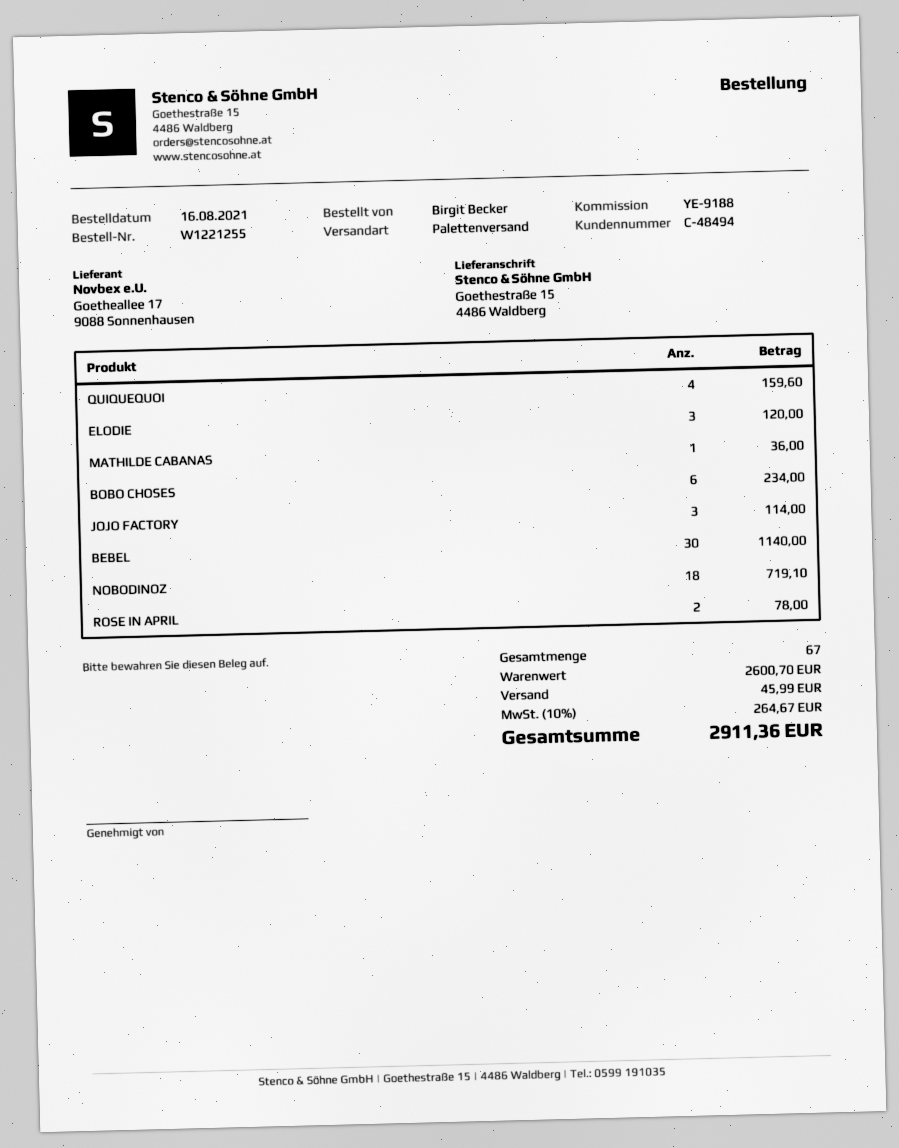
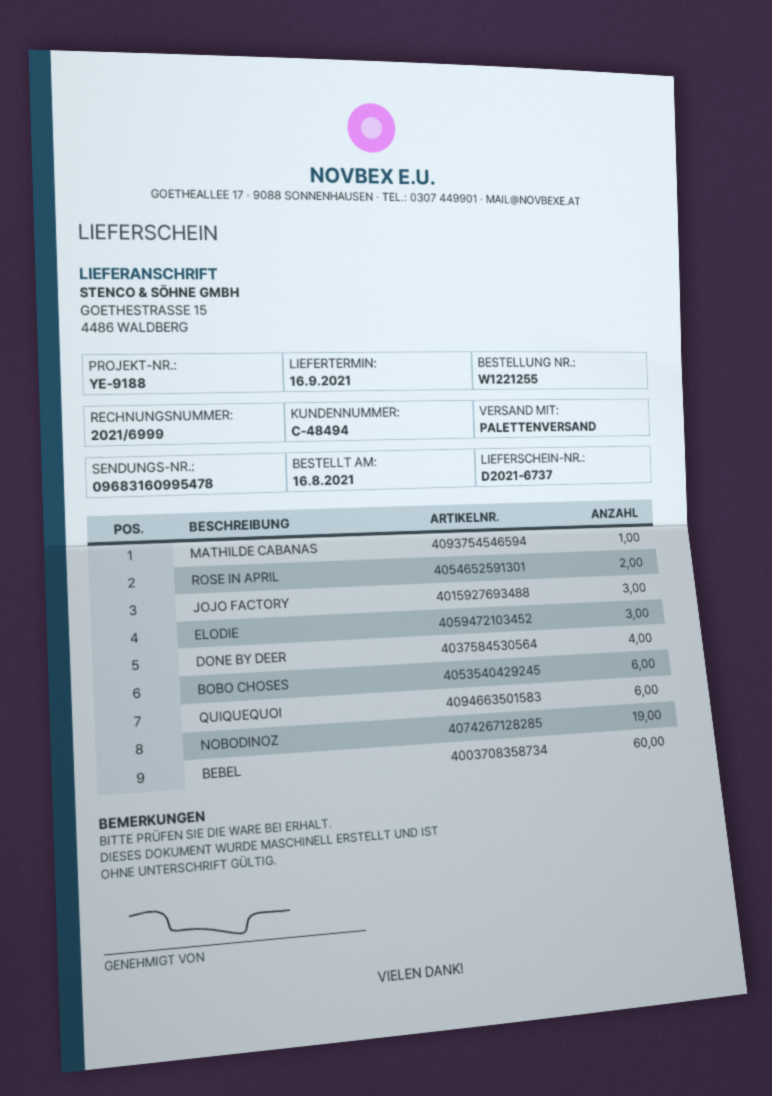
QUIQUEQUOI: 4 -> 6
BEBEL: 30 -> 60
NOBODINOZ: 18 -> 19
DONE BY DEER: none -> 4

